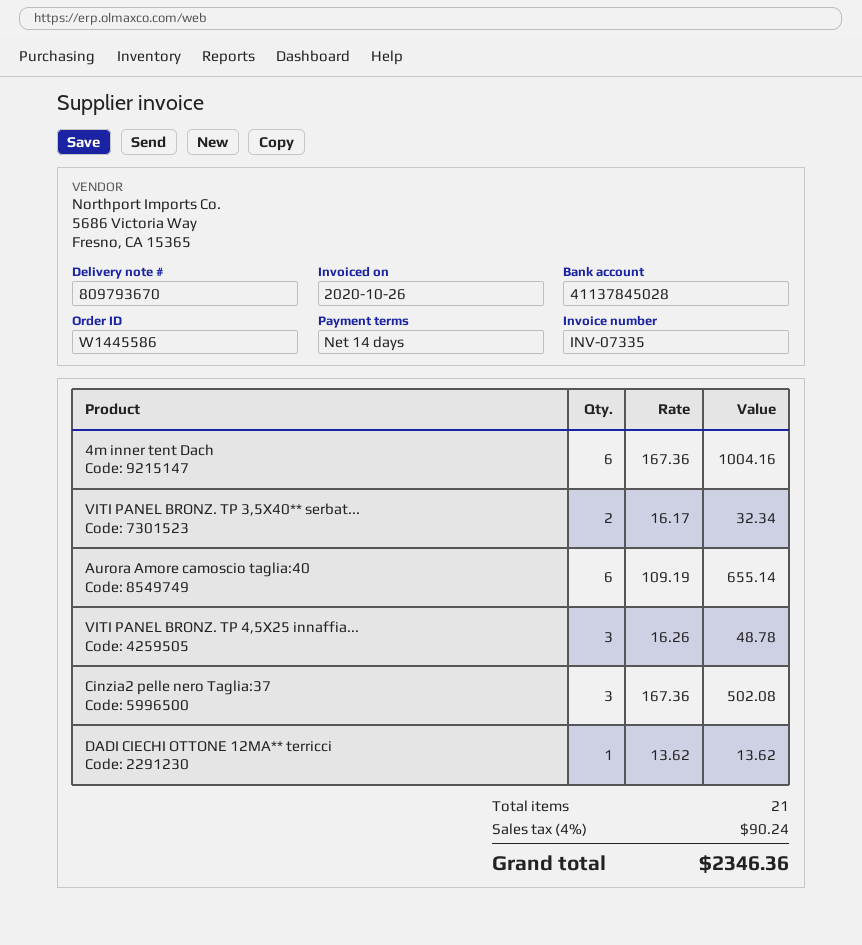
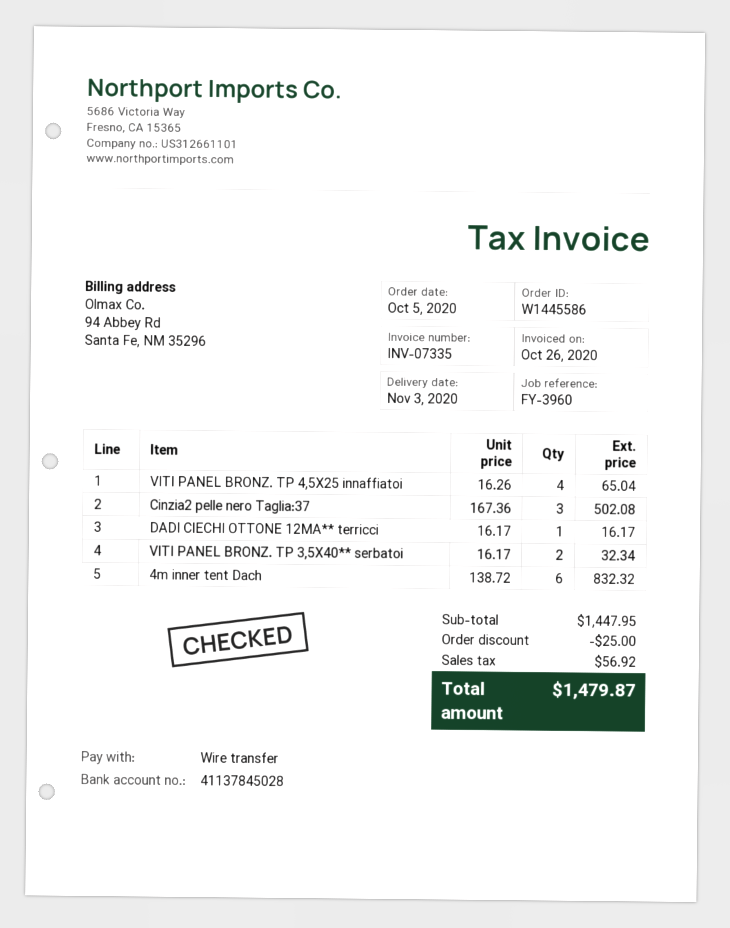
4m inner tent Dach: 6 x 167.36 = 1004.16 -> 6 x 138.72 = 832.32
Aurora Amore camoscio taglia:40: 6 x 109.19 = 655.14 -> none
VITI PANEL BRONZ. TP 4,5X25 innaffia...: 3 x 16.26 = 48.78 -> 4 x 16.26 = 65.04
DADI CIECHI OTTONE 12MA** terricci: 1 x 13.62 = 13.62 -> 1 x 16.17 = 16.17
discount: none -> 25.00
tax: 90.24 -> 56.92
total: 2346.36 -> 1479.87

